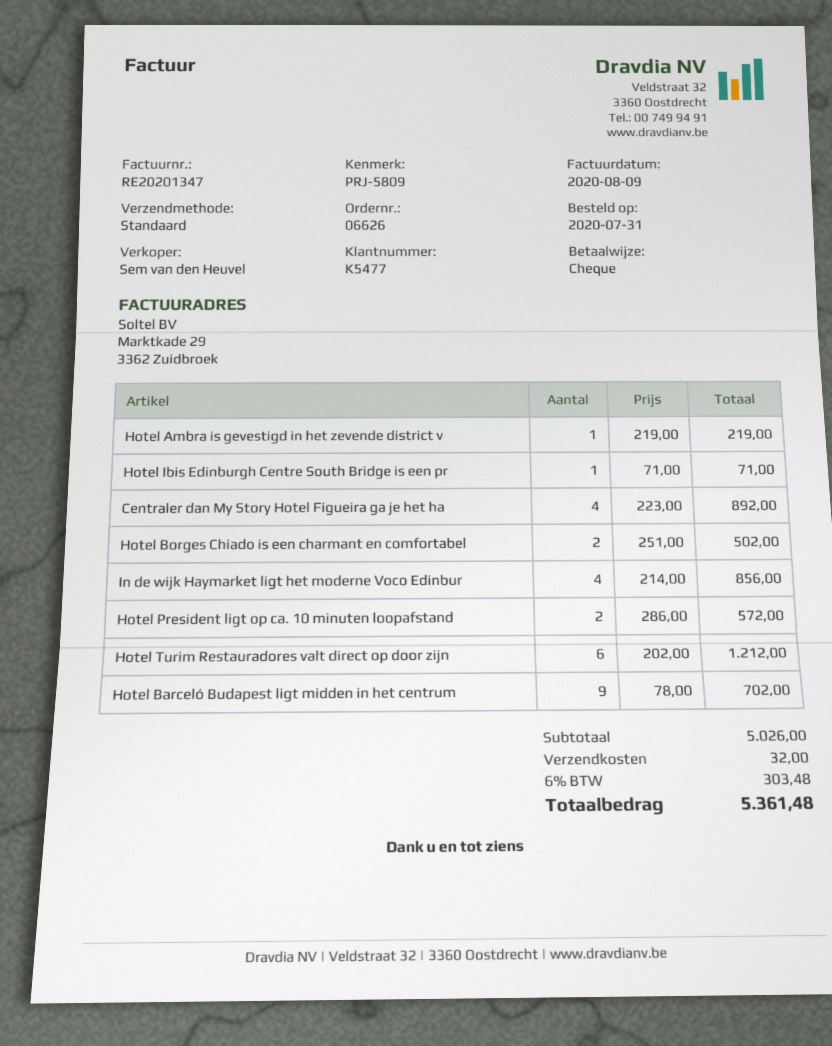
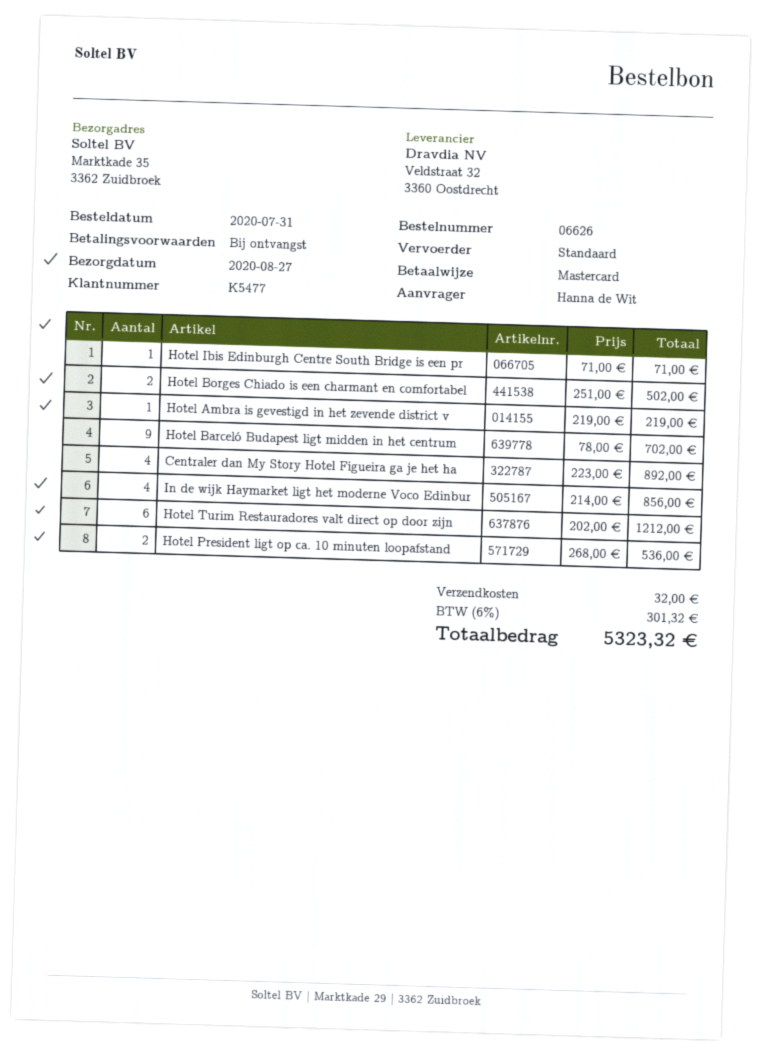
payment method: cheque -> Mastercard
Hotel President ligt op ca. 10 minuten loopafstand: 2 x 286.00 = 572.00 -> 2 x 268.00 = 536.00
tax: 6% = 303.48 -> 6% = 301.32
total: 5361.48 -> 5323.32

